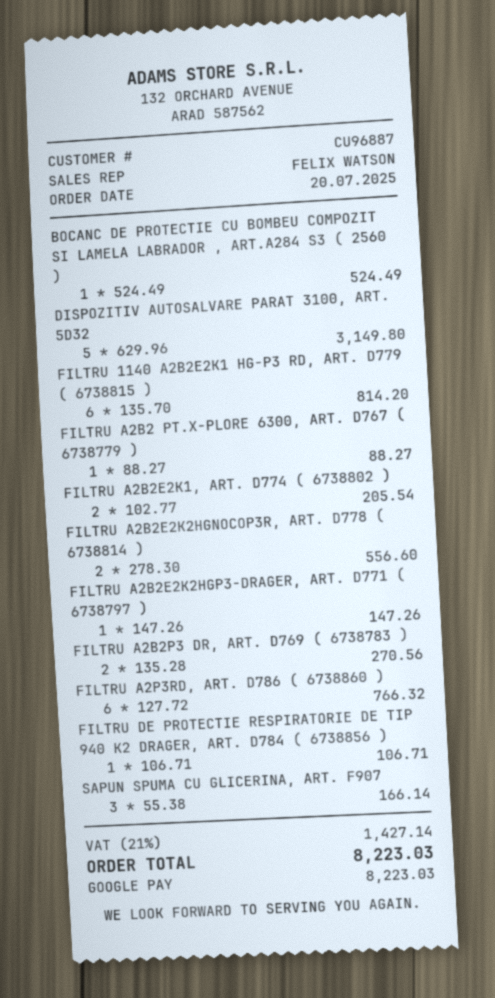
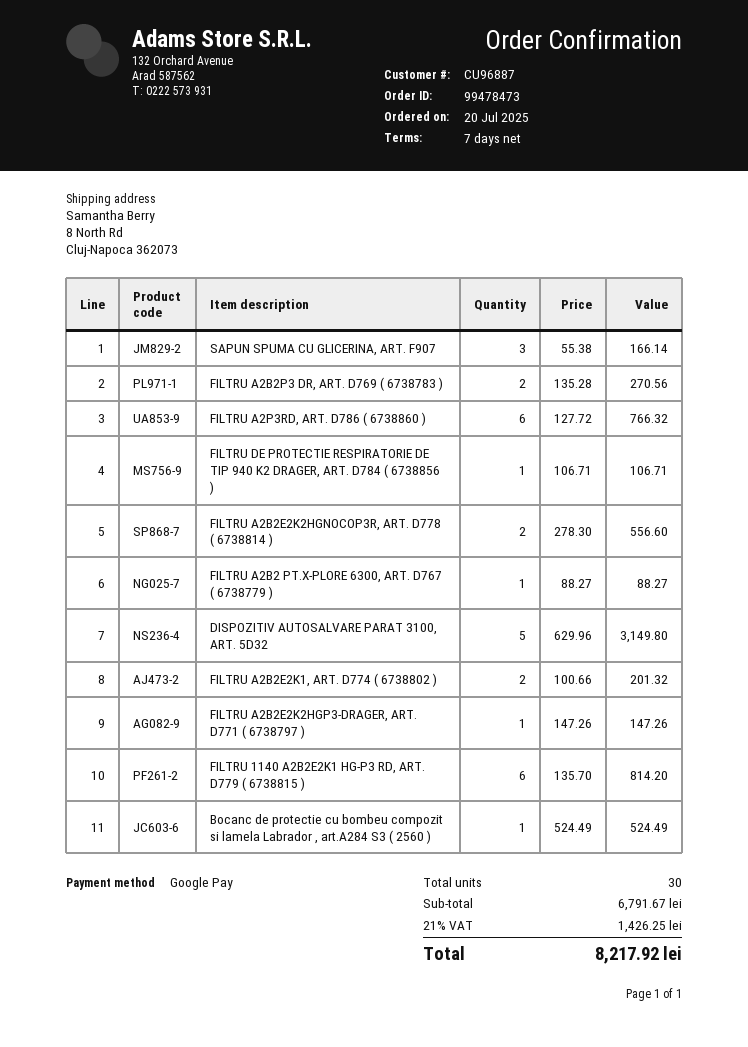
FILTRU A2B2E2K1, ART. D774 ( 6738802 ): 2 x 102.77 = 205.54 -> 2 x 100.66 = 201.32
tax: 21% = 1427.14 -> 21% = 1426.25
total: 8223.03 -> 8217.92

